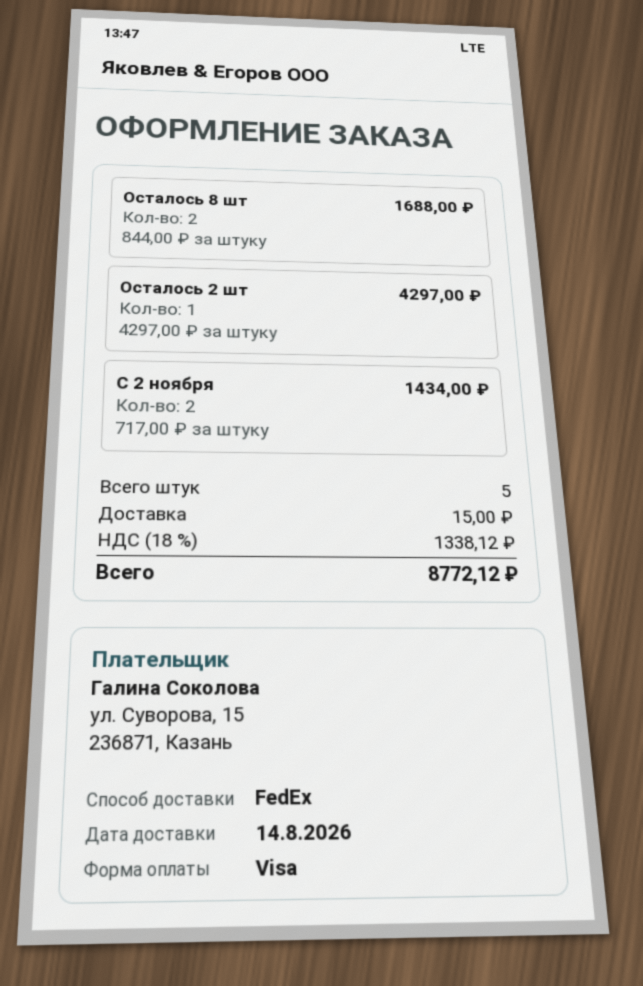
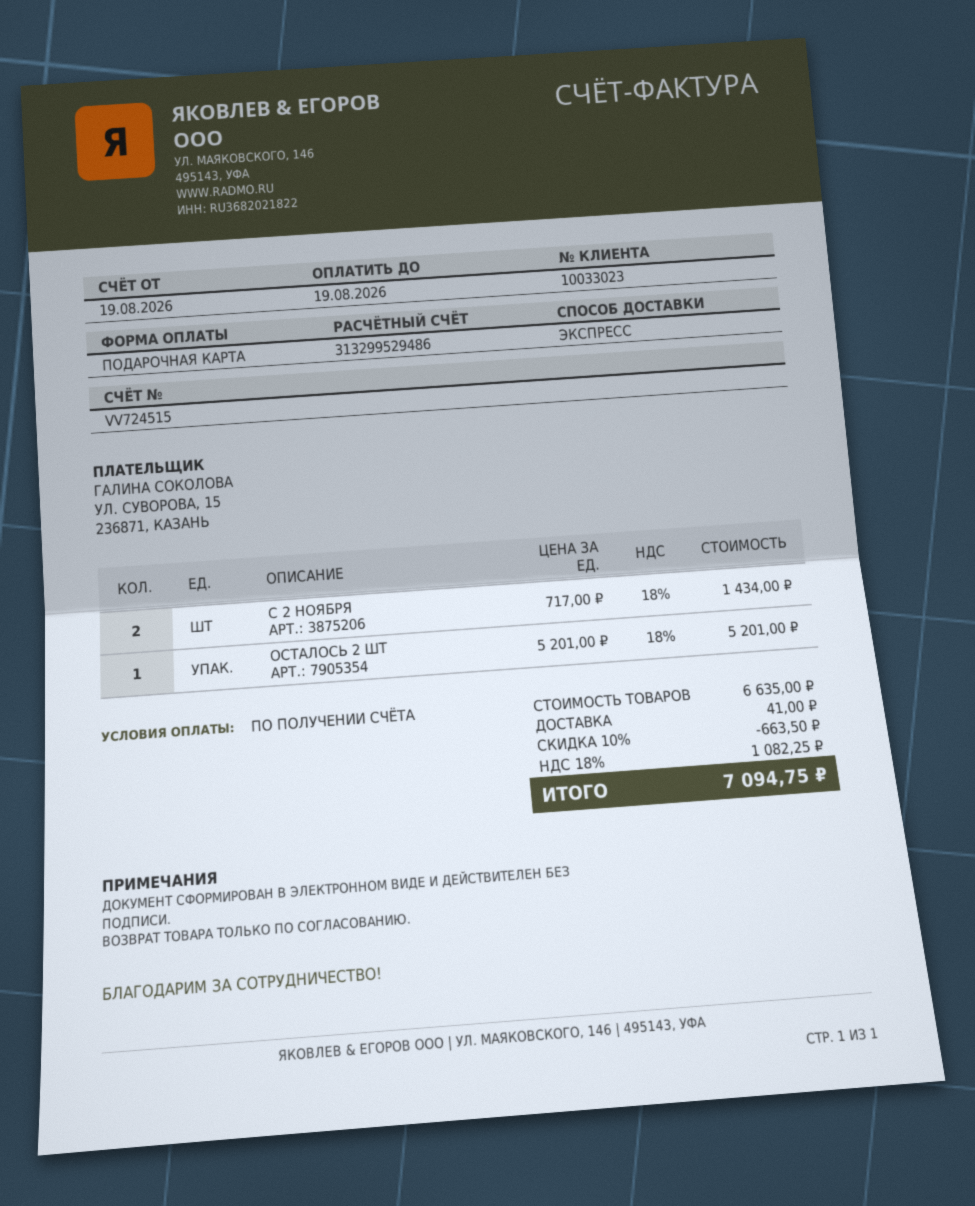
payment method: Visa -> gift card
shipping method: FedEx -> express
Осталось 8 шт: 2 x 844.00 = 1688.00 -> none
Осталось 2 шт: 1 x 4297.00 = 4297.00 -> 1 x 5201.00 = 5201.00
discount: none -> 10% = 663.50
shipping: 15.00 -> 41.00
tax: 18% = 1338.12 -> 18% = 1082.25
total: 8772.12 -> 7094.75

